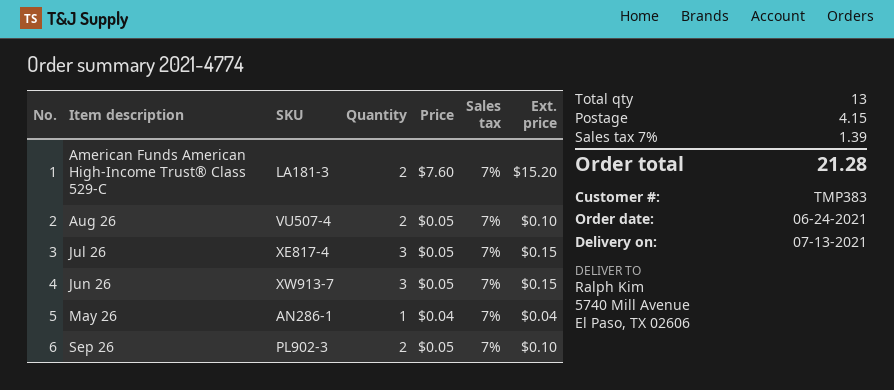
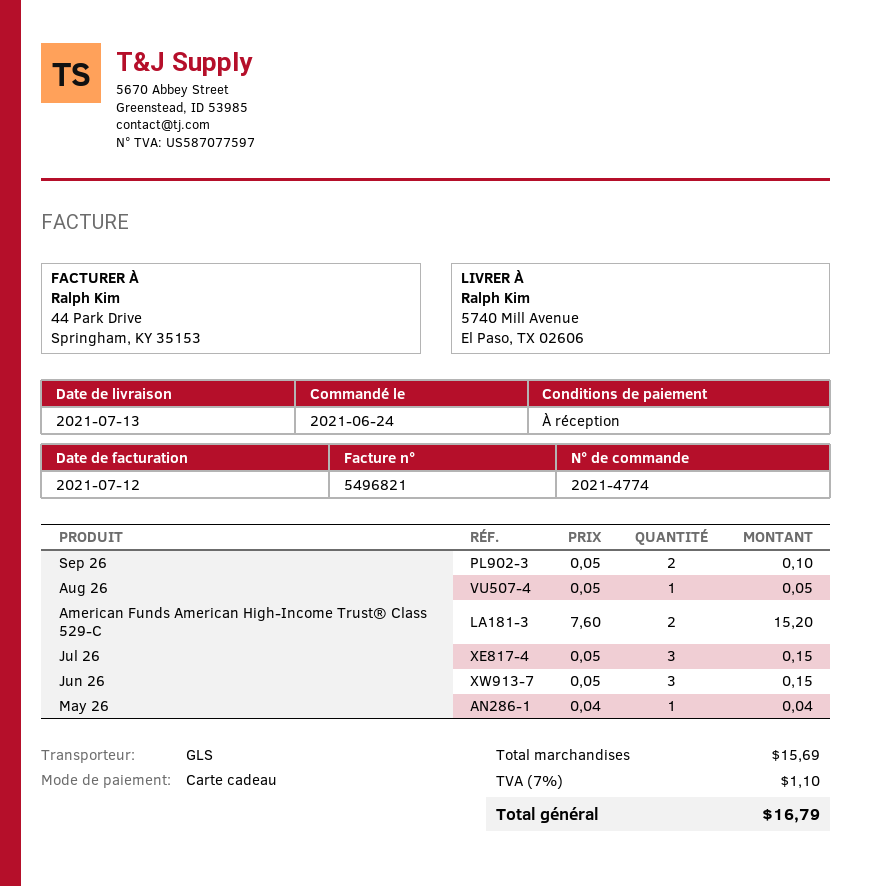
Aug 26: 2 x 0.05 = 0.10 -> 1 x 0.05 = 0.05
shipping: 4.15 -> none
tax: 7% = 1.39 -> 7% = 1.10
total: 21.28 -> 16.79

